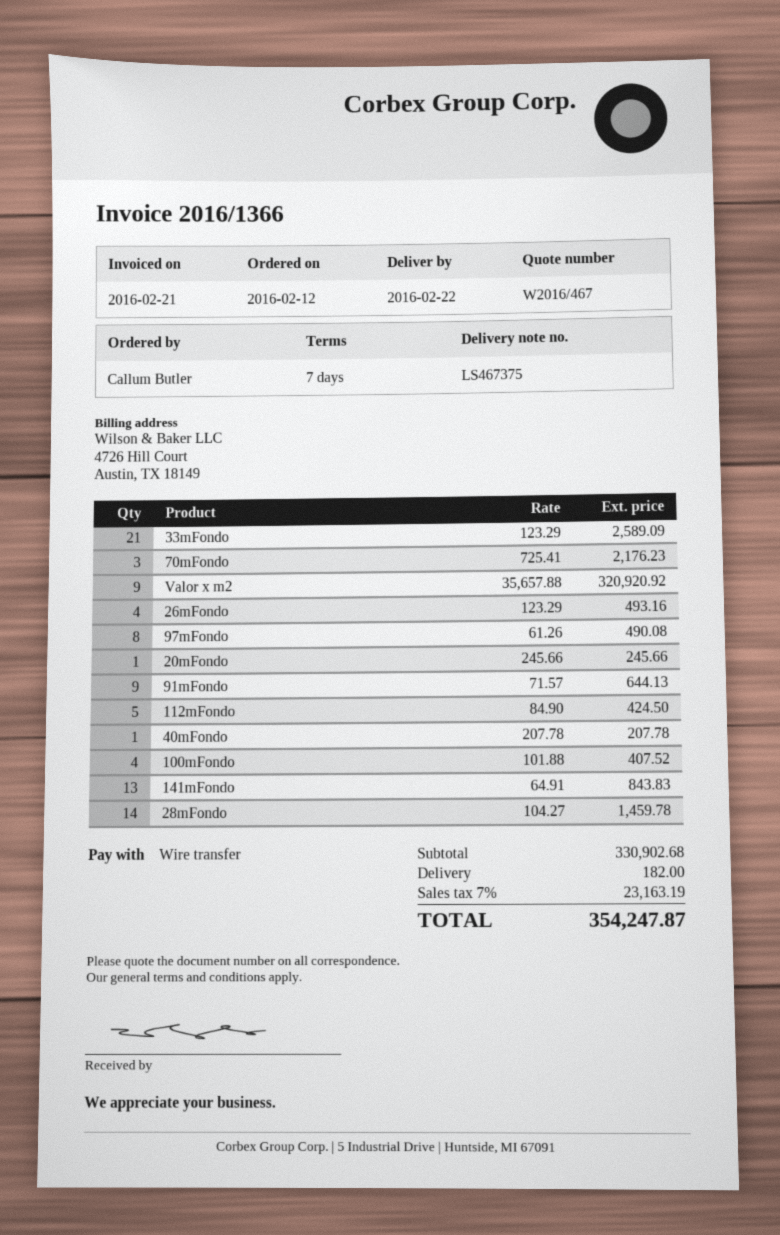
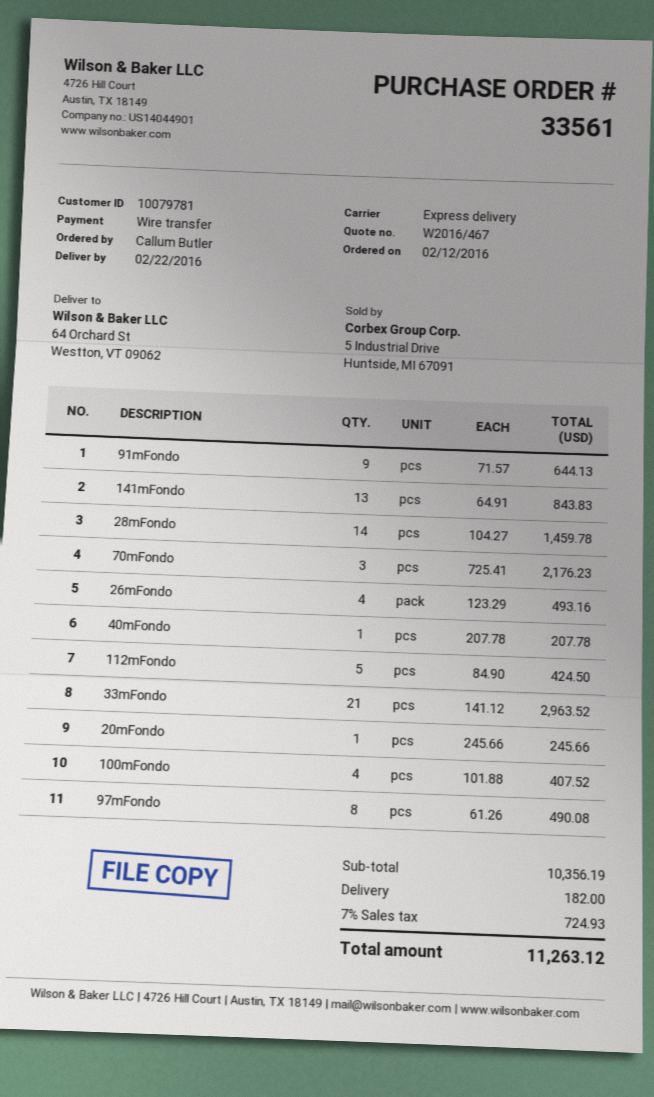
33mFondo: 21 x 123.29 = 2589.09 -> 21 x 141.12 = 2963.52
Valor x m2: 9 x 35657.88 = 320920.92 -> none
subtotal: 330902.68 -> 10356.19
tax: 7% = 23163.19 -> 7% = 724.93
total: 354247.87 -> 11263.12

